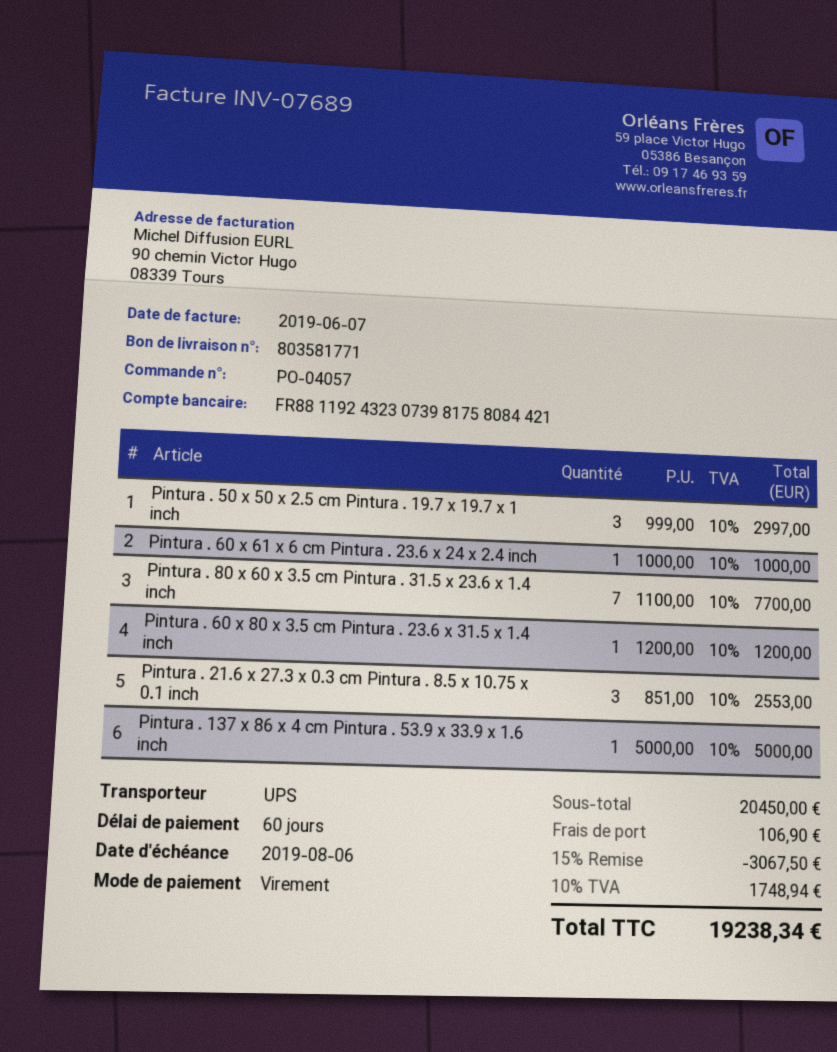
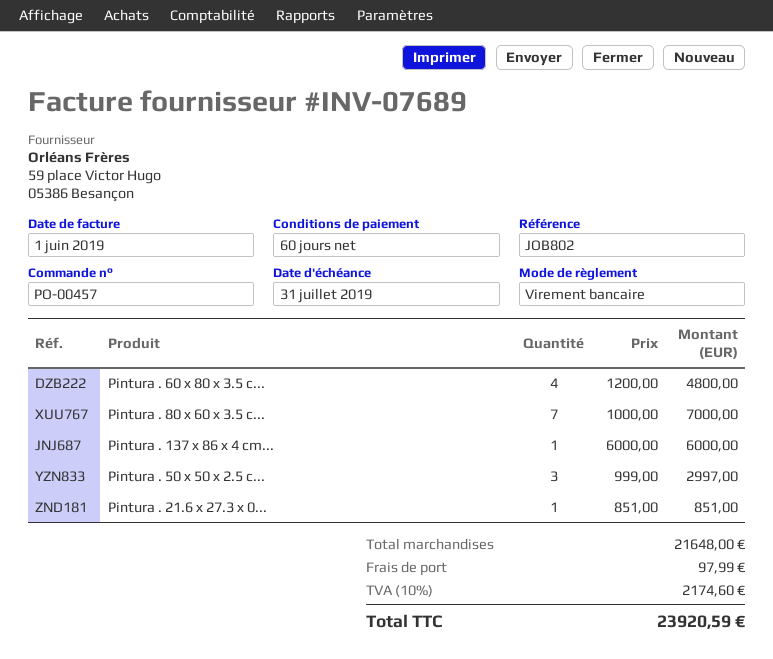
order number: PO-04057 -> PO-00457
invoice date: 2019-06-07 -> 2019-06-01
due date: 2019-08-06 -> 2019-07-31
Pintura . 60 x 61 x 6 cm Pintura . 23.6 x 24 x 2.4 inch: 1 x 1000.00 = 1000.00 -> none
Pintura . 80 x 60 x 3.5 cm Pintura . 31.5 x 23.6 x 1.4 inch: 7 x 1100.00 = 7700.00 -> 7 x 1000.00 = 7000.00
Pintura . 60 x 80 x 3.5 cm Pintura . 23.6 x 31.5 x 1.4 inch: 1 x 1200.00 = 1200.00 -> 4 x 1200.00 = 4800.00
Pintura . 21.6 x 27.3 x 0.3 cm Pintura . 8.5 x 10.75 x 0.1 inch: 3 x 851.00 = 2553.00 -> 1 x 851.00 = 851.00
Pintura . 137 x 86 x 4 cm Pintura . 53.9 x 33.9 x 1.6 inch: 1 x 5000.00 = 5000.00 -> 1 x 6000.00 = 6000.00
subtotal: 20450.00 -> 21648.00
discount: 15% = 3067.50 -> none
shipping: 106.90 -> 97.99
tax: 10% = 1748.94 -> 10% = 2174.60
total: 19238.34 -> 23920.59

